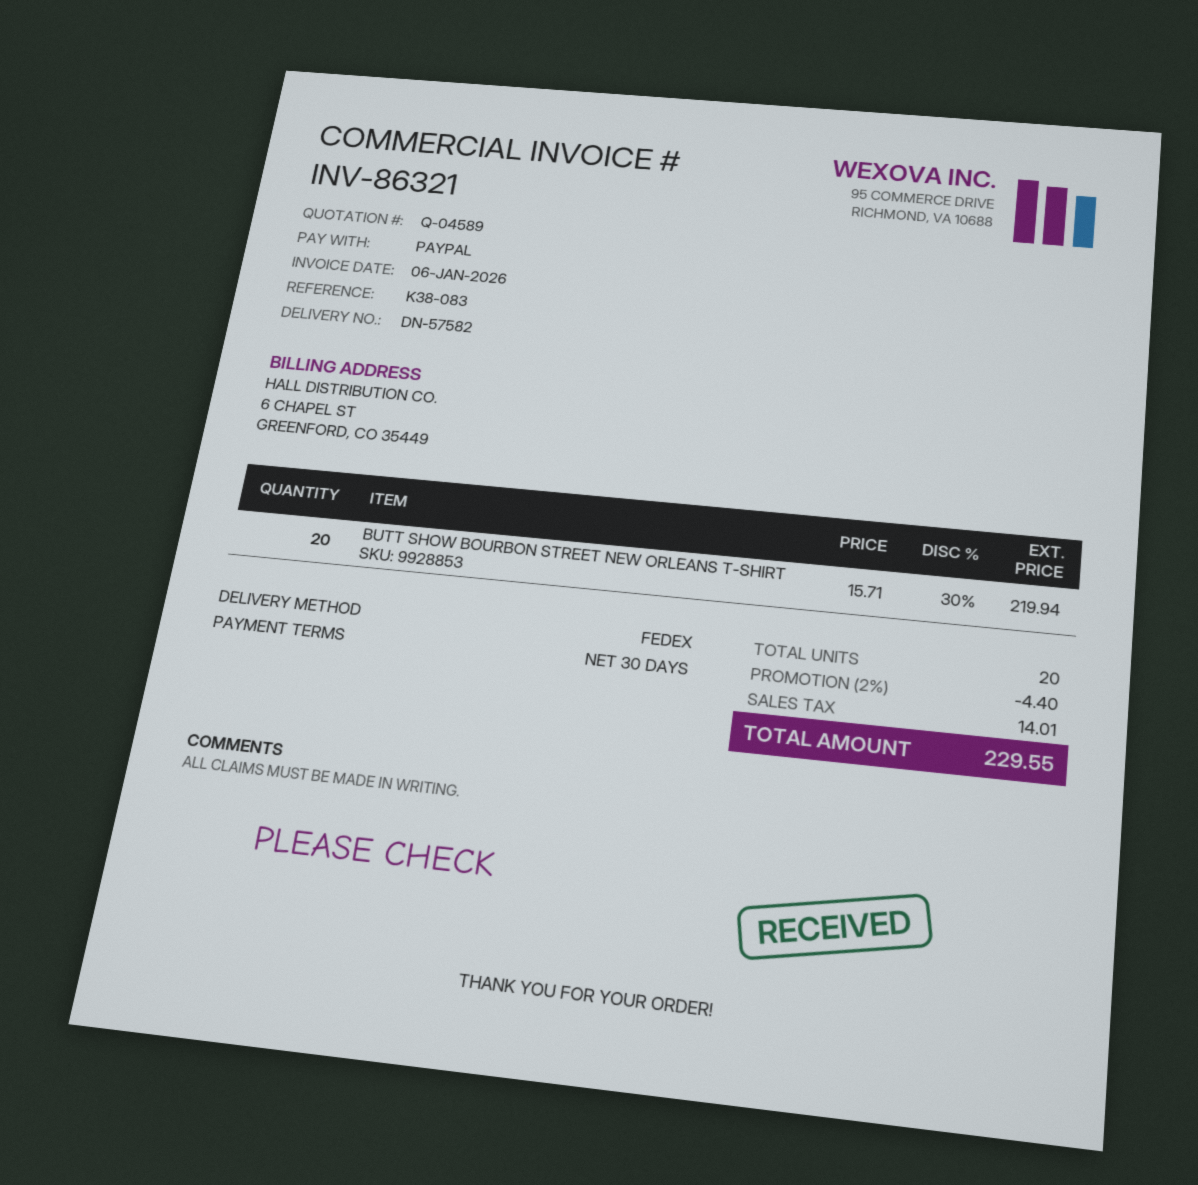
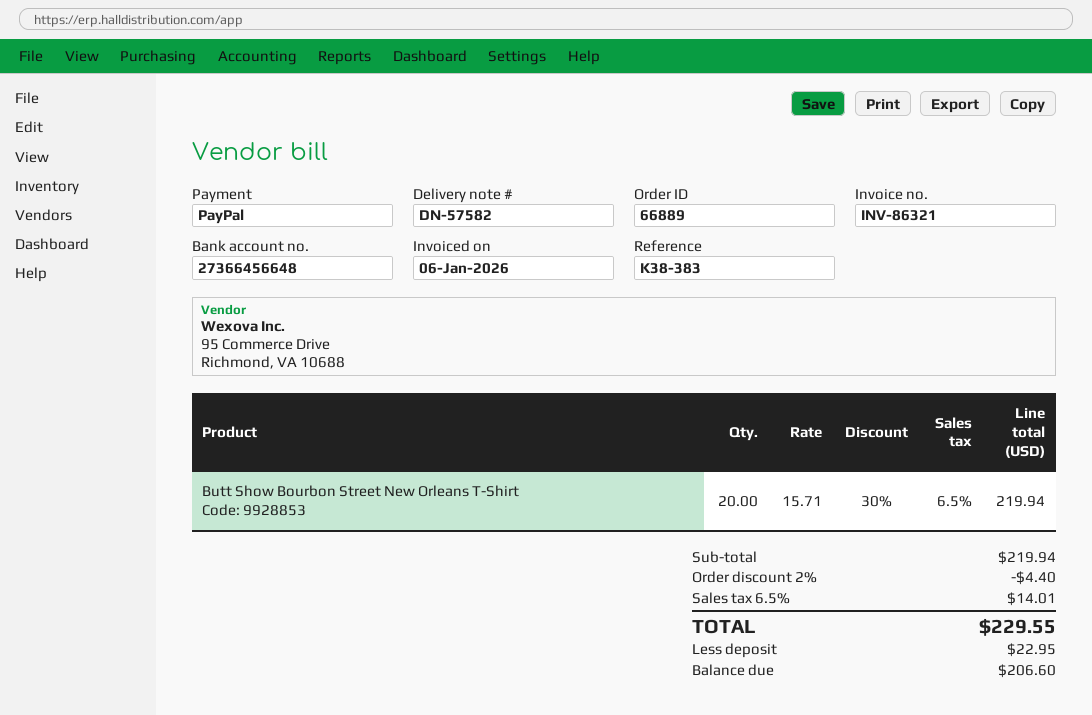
reference: K38-083 -> K38-383

